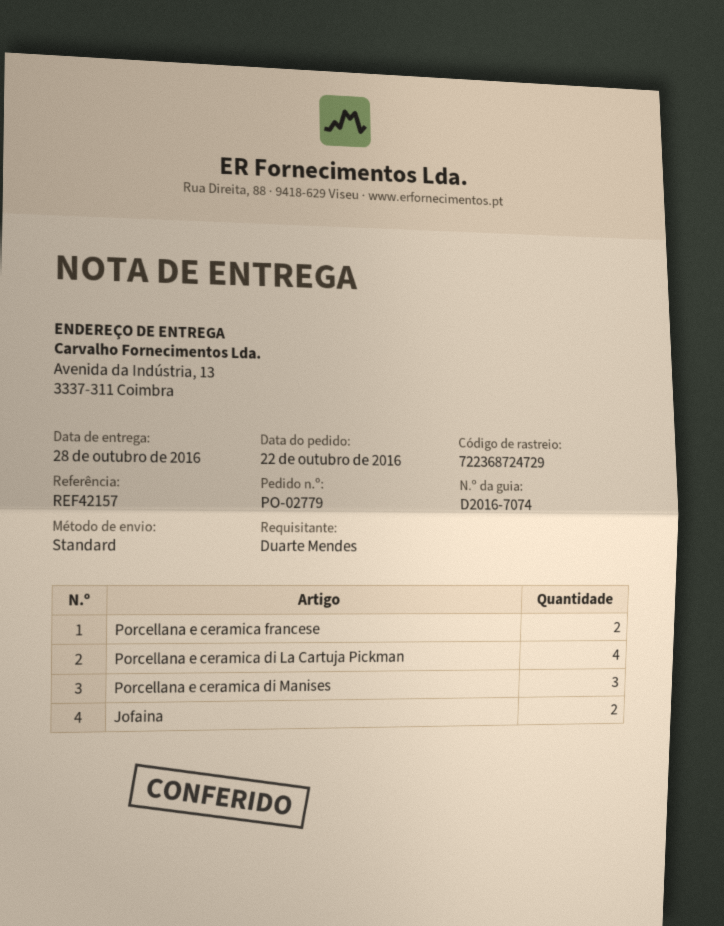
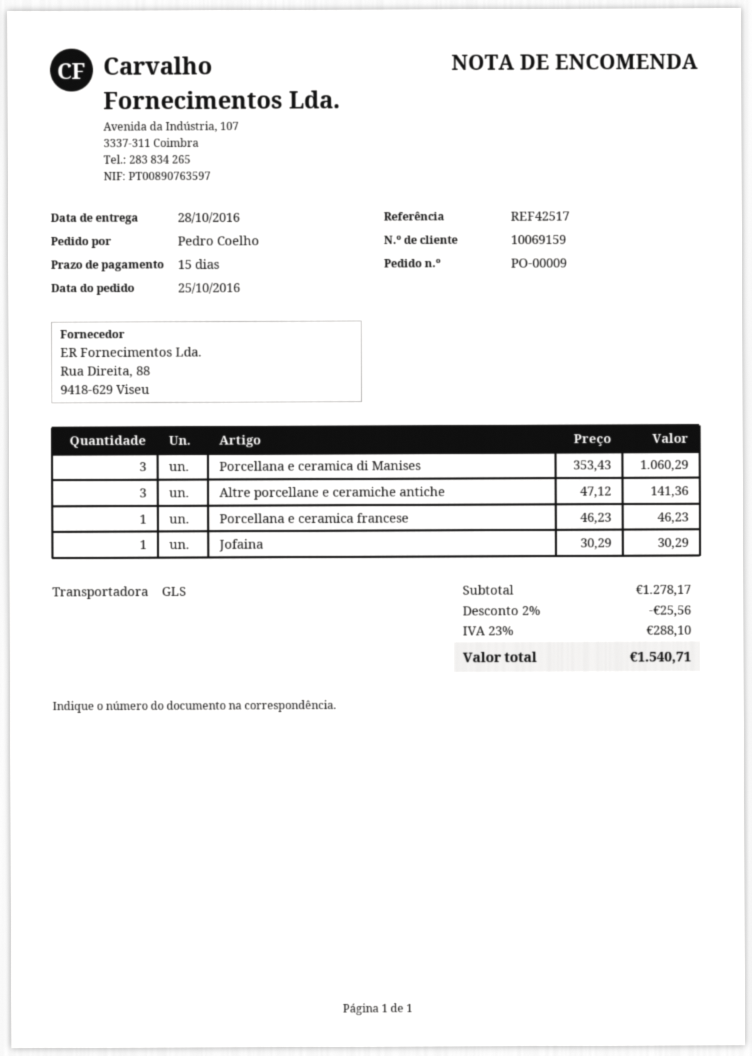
order number: PO-02779 -> PO-00009
order date: 2016-10-22 -> 2016-10-25
reference: REF42157 -> REF42517
ordered by: Duarte Mendes -> Pedro Coelho
shipping method: standard -> GLS
Porcellana e ceramica francese: 2 -> 1
Porcellana e ceramica di La Cartuja Pickman: 4 -> none
Jofaina: 2 -> 1
Altre porcellane e ceramiche antiche: none -> 3

